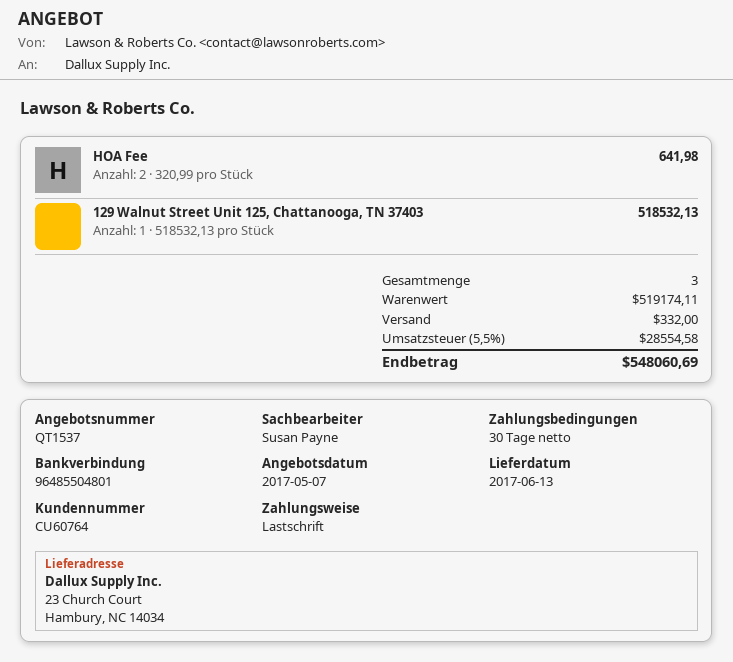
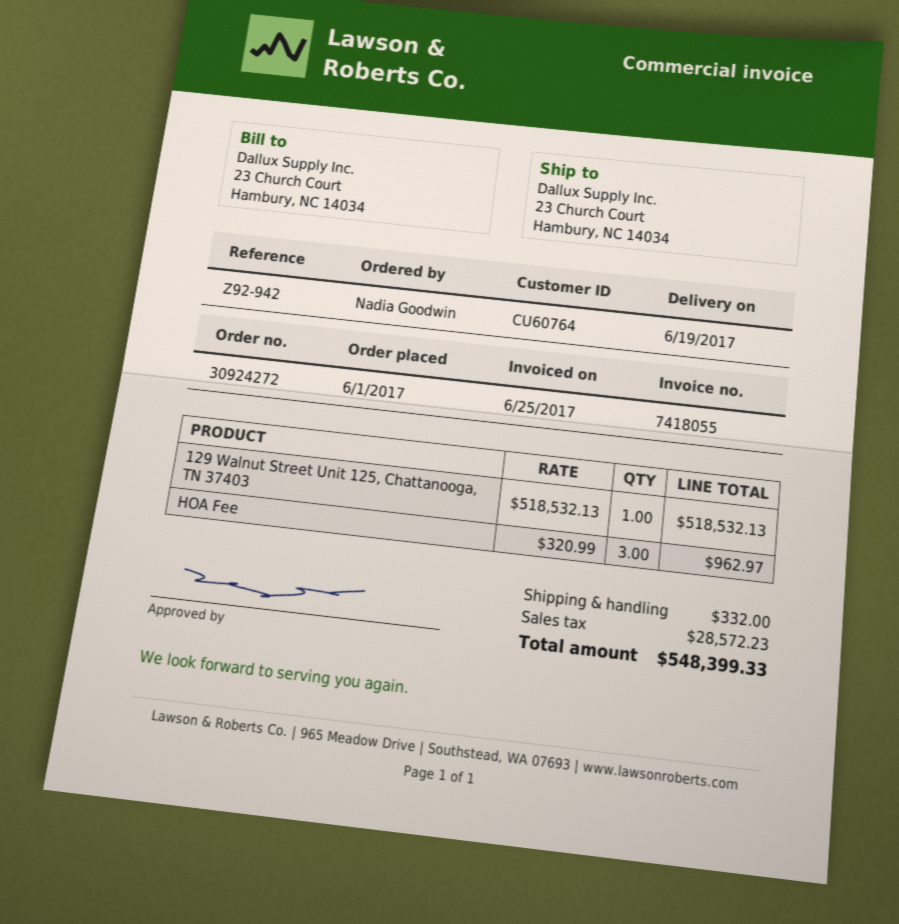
delivery date: 2017-06-13 -> 2017-06-19
HOA Fee: 2 x 320.99 = 641.98 -> 3 x 320.99 = 962.97
tax: 28554.58 -> 28572.23
total: 548060.69 -> 548399.33

